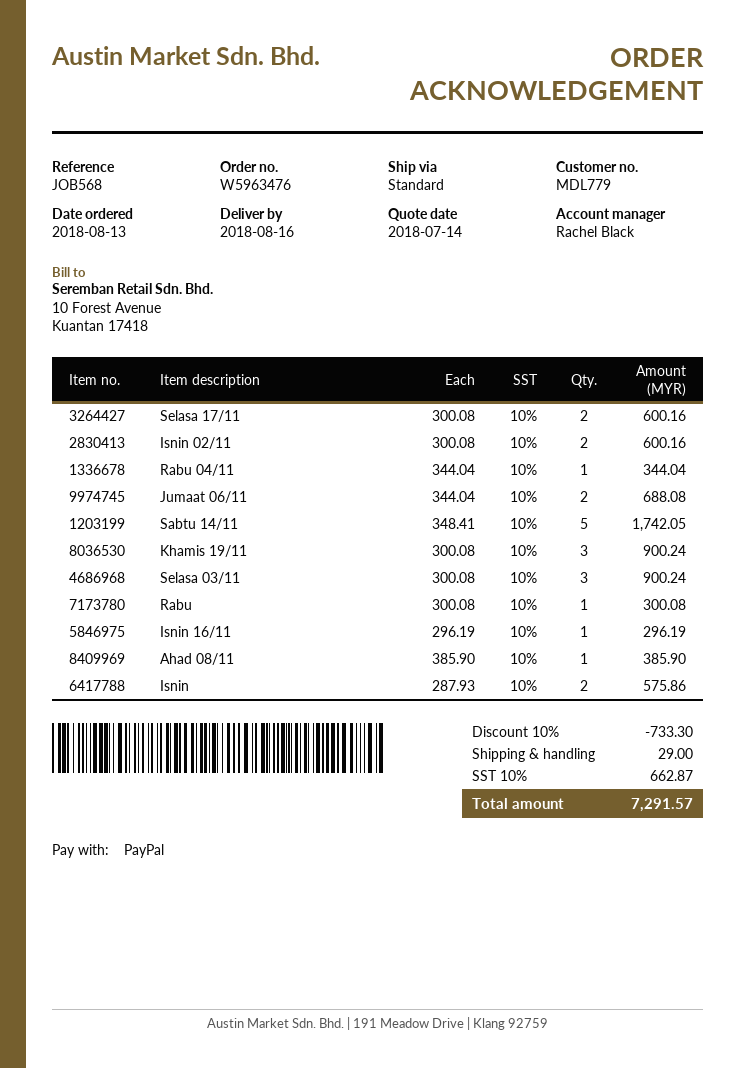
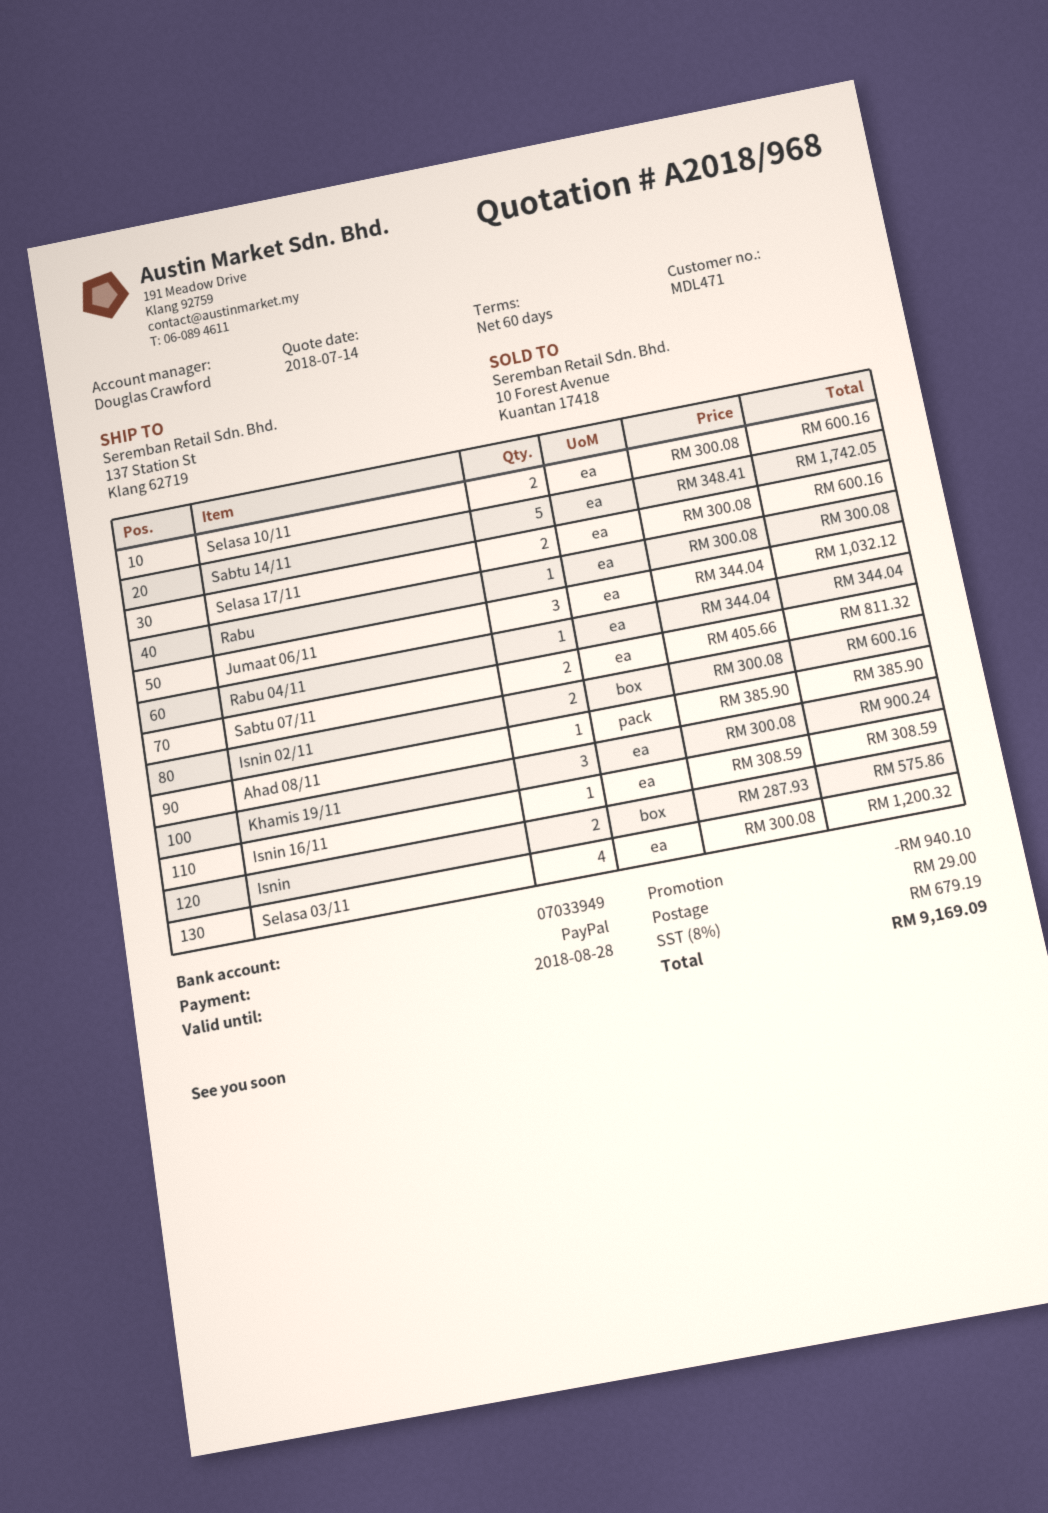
customer number: MDL779 -> MDL471
sales rep: Rachel Black -> Douglas Crawford
Jumaat 06/11: 2 x 344.04 = 688.08 -> 3 x 344.04 = 1032.12
Selasa 03/11: 3 x 300.08 = 900.24 -> 4 x 300.08 = 1200.32
Isnin 16/11: 1 x 296.19 = 296.19 -> 1 x 308.59 = 308.59
Selasa 10/11: none -> 2 x 300.08 = 600.16
Sabtu 07/11: none -> 2 x 405.66 = 811.32
discount: 733.30 -> 940.10
tax: 10% = 662.87 -> 8% = 679.19
total: 7291.57 -> 9169.09

